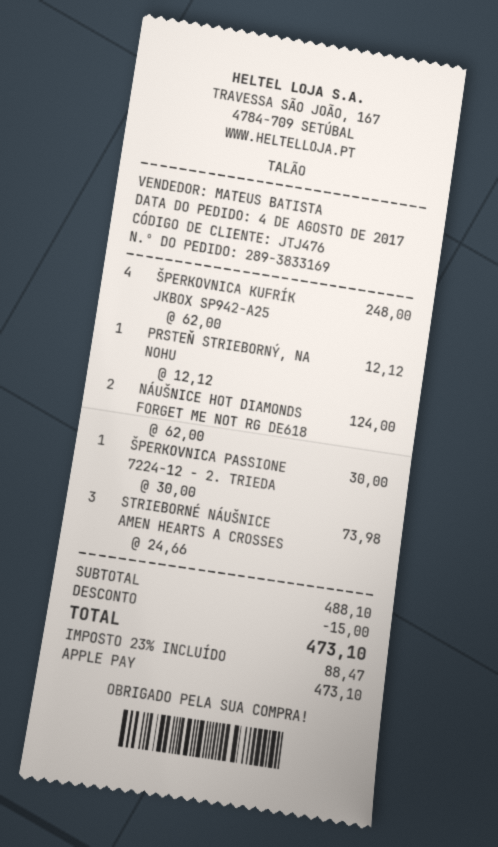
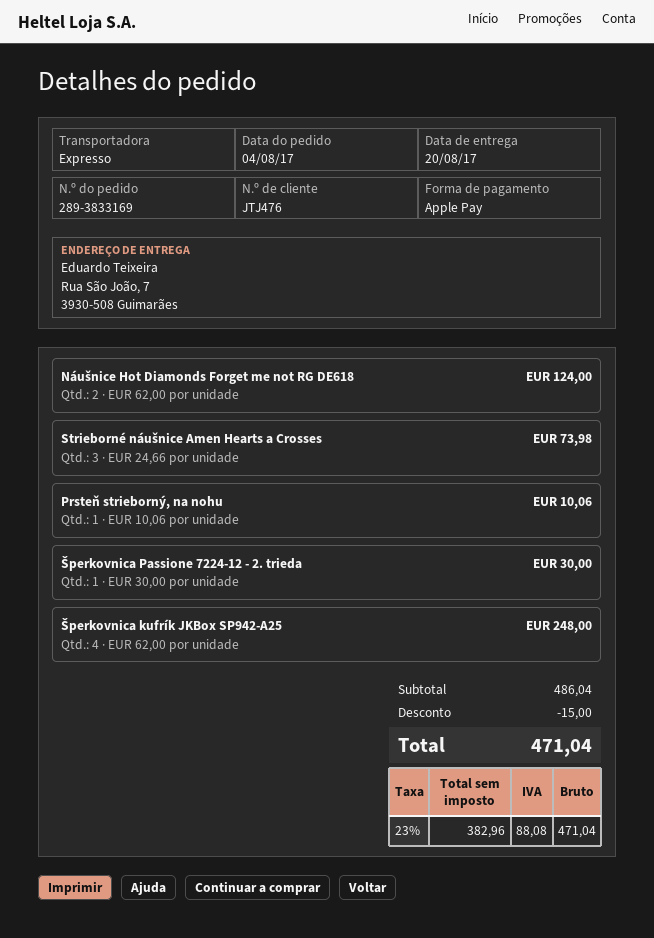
PRSTEŇ STRIEBORNÝ, NA NOHU: 1 x 12.12 = 12.12 -> 1 x 10.06 = 10.06
subtotal: 488.10 -> 486.04
tax: 23% = 88.47 -> 23% = 88.08
total: 473.10 -> 471.04

